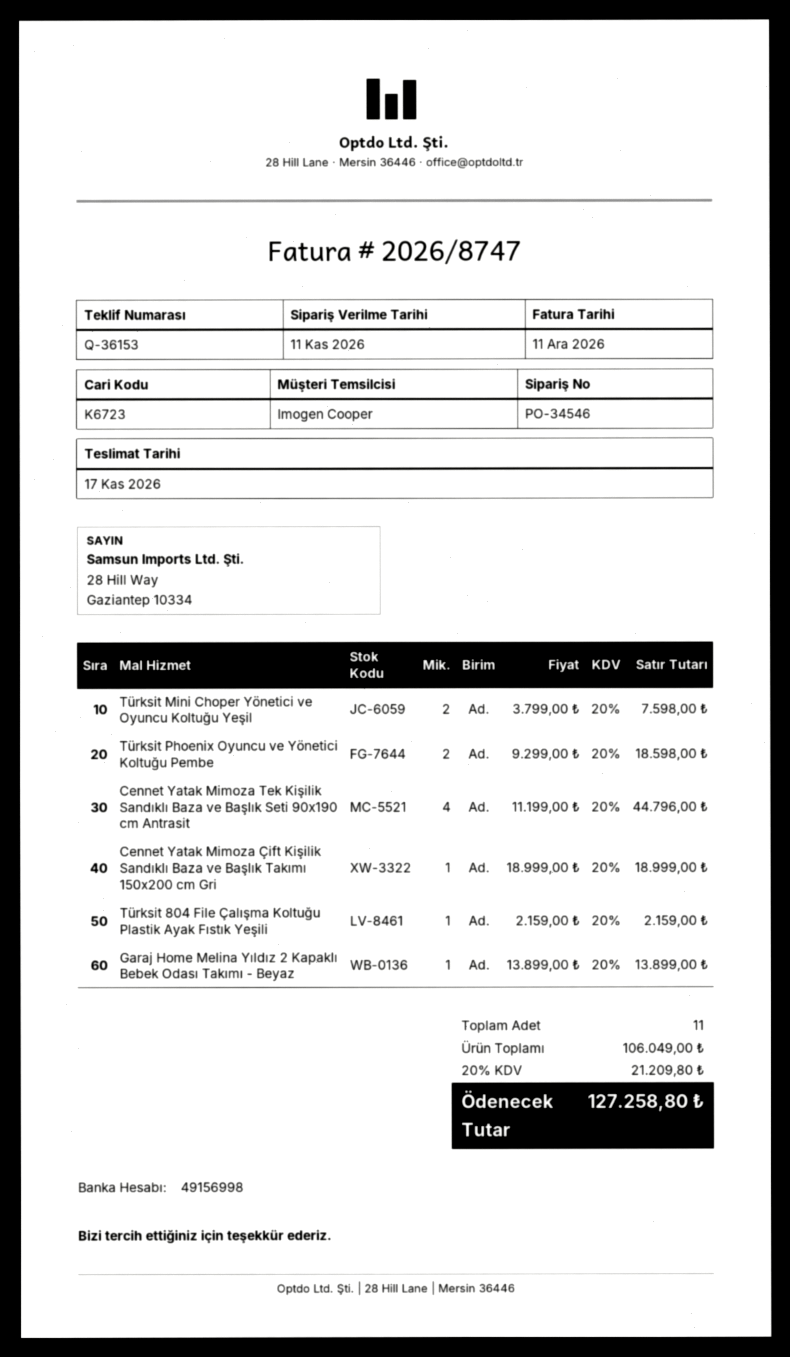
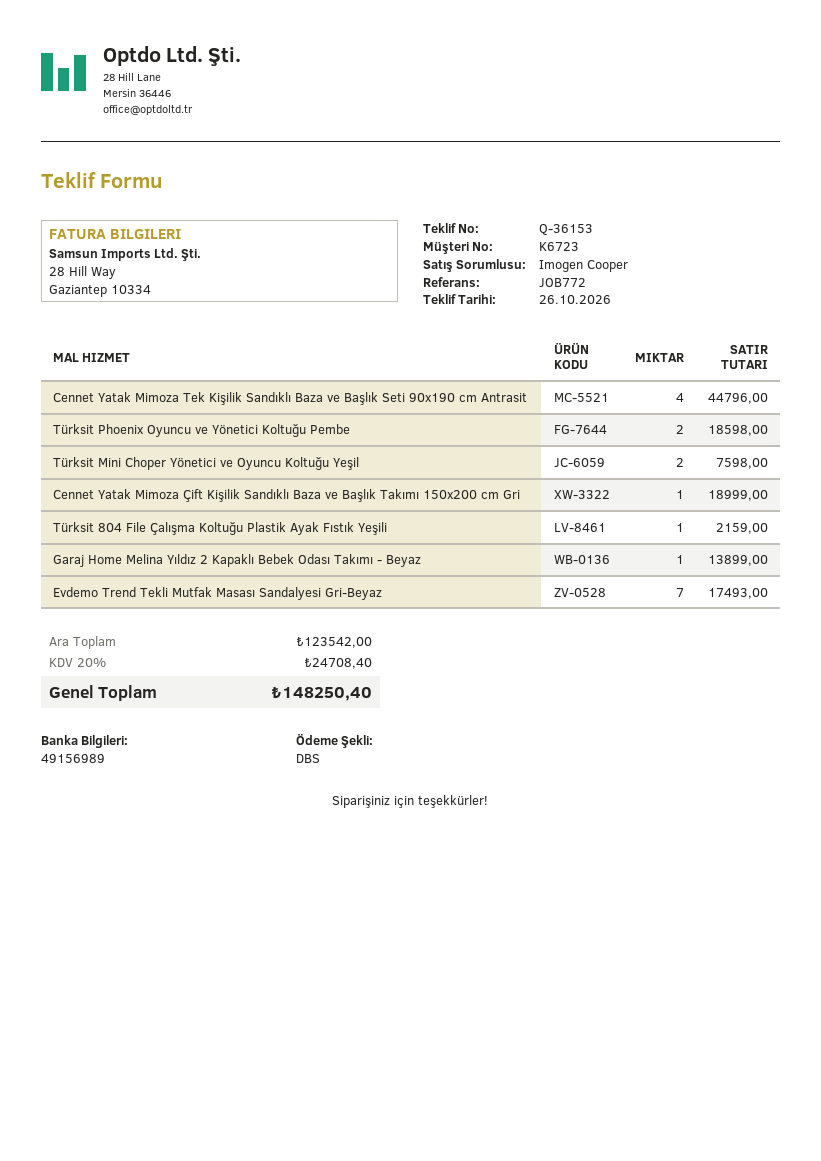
bank account: 49156998 -> 49156989
Evdemo Trend Tekli Mutfak Masası Sandalyesi Gri-Beyaz: none -> 7 for 17493.00
subtotal: 106049.00 -> 123542.00
tax: 20% = 21209.80 -> 20% = 24708.40
total: 127258.80 -> 148250.40

